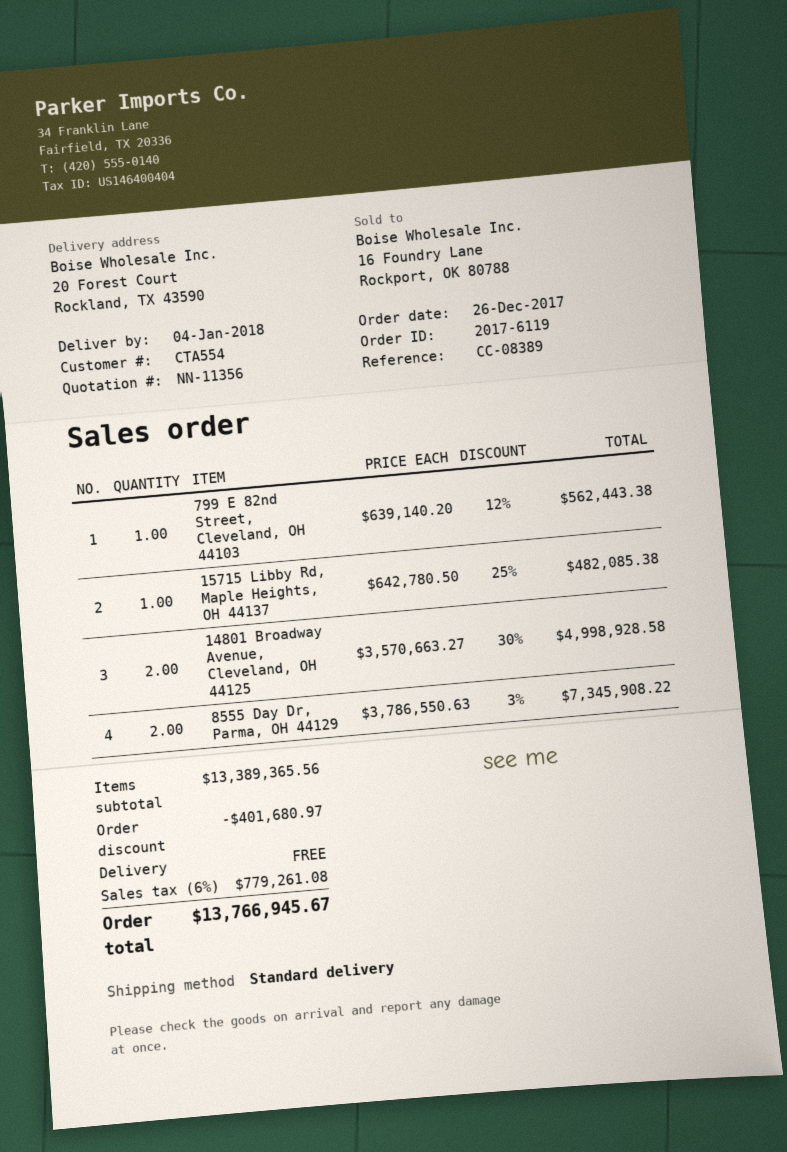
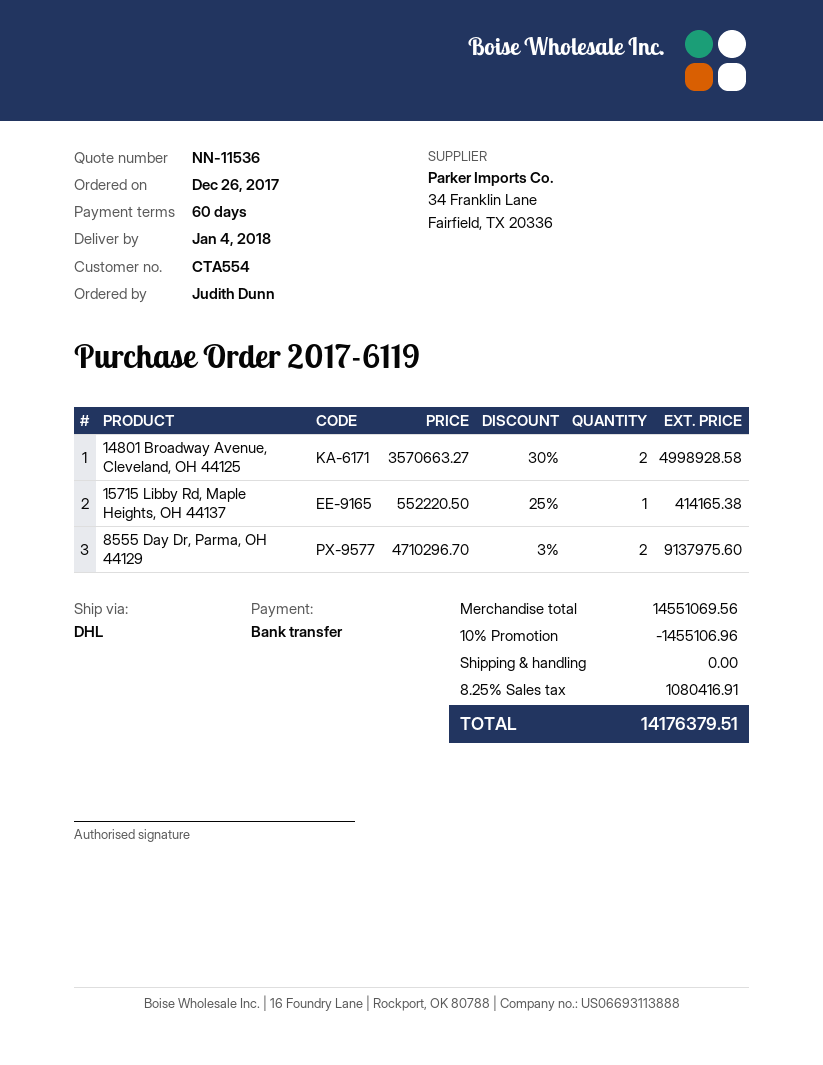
quote number: NN-11356 -> NN-11536
shipping method: standard -> DHL
799 E 82nd Street, Cleveland, OH 44103: 1 x 639140.20 - 12% = 562443.38 -> none
15715 Libby Rd, Maple Heights, OH 44137: 1 x 642780.50 - 25% = 482085.38 -> 1 x 552220.50 - 25% = 414165.38
8555 Day Dr, Parma, OH 44129: 2 x 3786550.63 - 3% = 7345908.22 -> 2 x 4710296.70 - 3% = 9137975.60
subtotal: 13389365.56 -> 14551069.56
discount: 401680.97 -> 1455106.96
tax: 6% = 779261.08 -> 8.25% = 1080416.91
total: 13766945.67 -> 14176379.51

